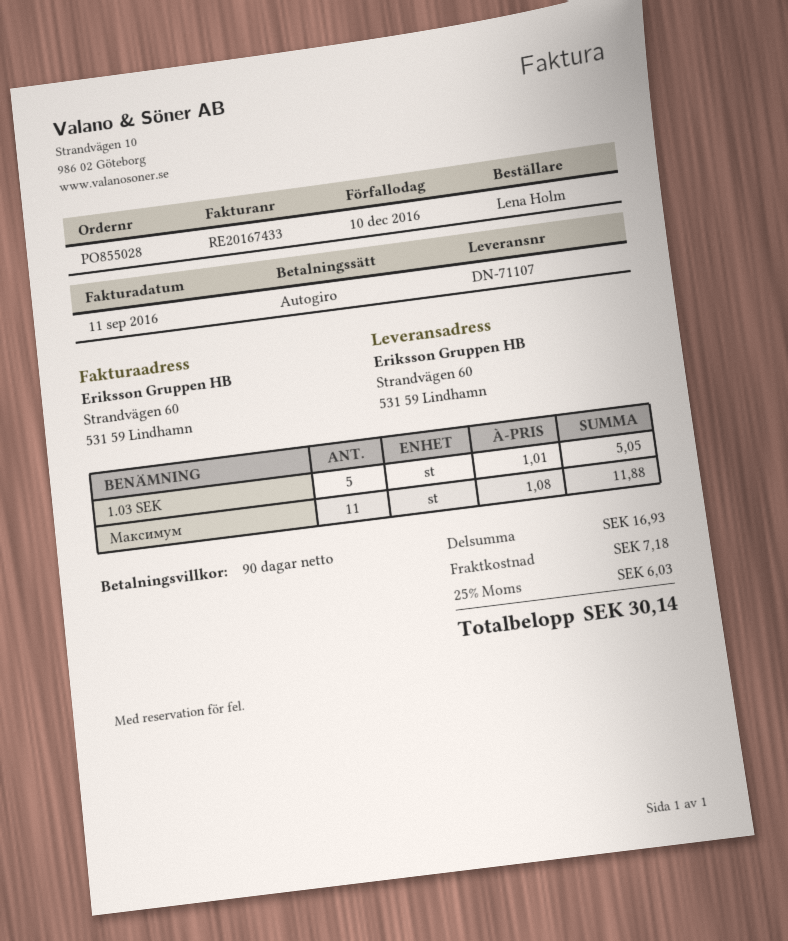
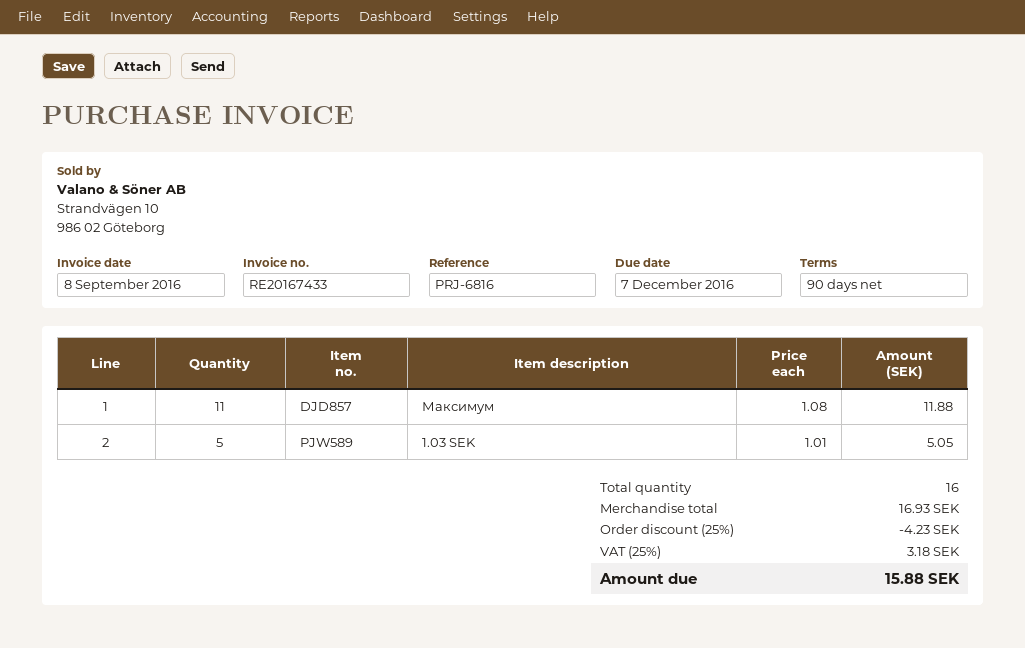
invoice date: 2016-09-11 -> 2016-09-08
due date: 2016-12-10 -> 2016-12-07
discount: none -> 25% = 4.23
shipping: 7.18 -> none
tax: 25% = 6.03 -> 25% = 3.18
total: 30.14 -> 15.88

